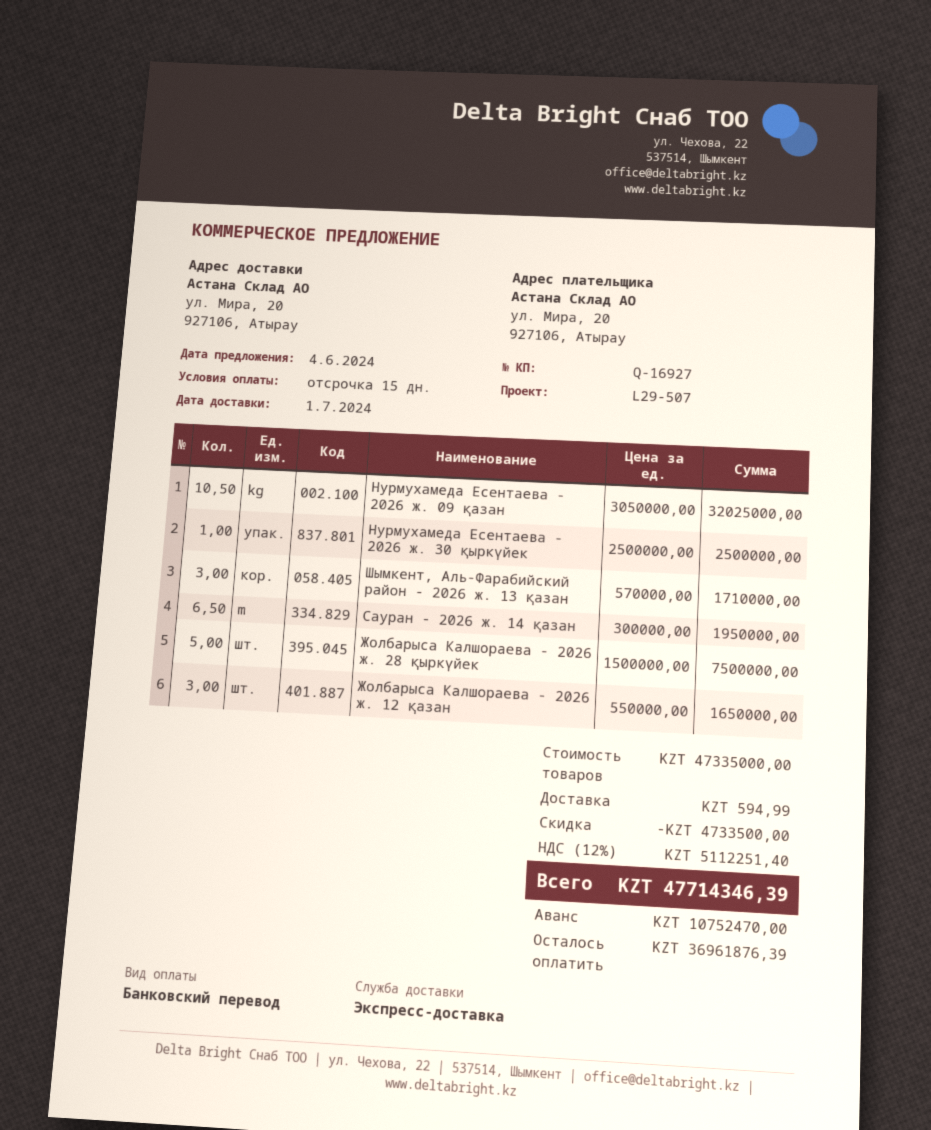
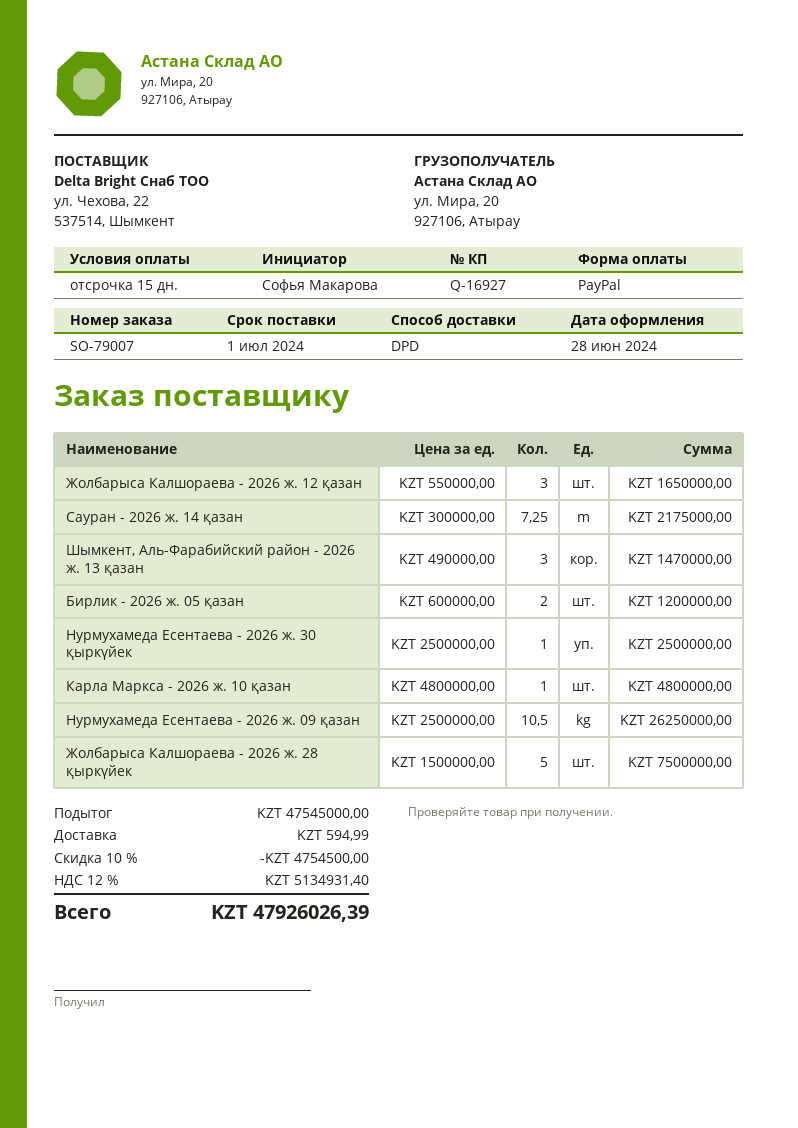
payment method: bank transfer -> PayPal
shipping method: express -> DPD
Нурмухамеда Есентаева - 2026 ж. 09 қазан: 10.5 x 3050000.00 = 32025000.00 -> 10.5 x 2500000.00 = 26250000.00
Шымкент, Аль-Фарабийский район - 2026 ж. 13 қазан: 3 x 570000.00 = 1710000.00 -> 3 x 490000.00 = 1470000.00
Сауран - 2026 ж. 14 қазан: 6.5 x 300000.00 = 1950000.00 -> 7.25 x 300000.00 = 2175000.00
Бирлик - 2026 ж. 05 қазан: none -> 2 x 600000.00 = 1200000.00
Карла Маркса - 2026 ж. 10 қазан: none -> 1 x 4800000.00 = 4800000.00
subtotal: 47335000.00 -> 47545000.00
discount: 4733500.00 -> 4754500.00
tax: 12% = 5112251.40 -> 12% = 5134931.40
total: 47714346.39 -> 47926026.39

